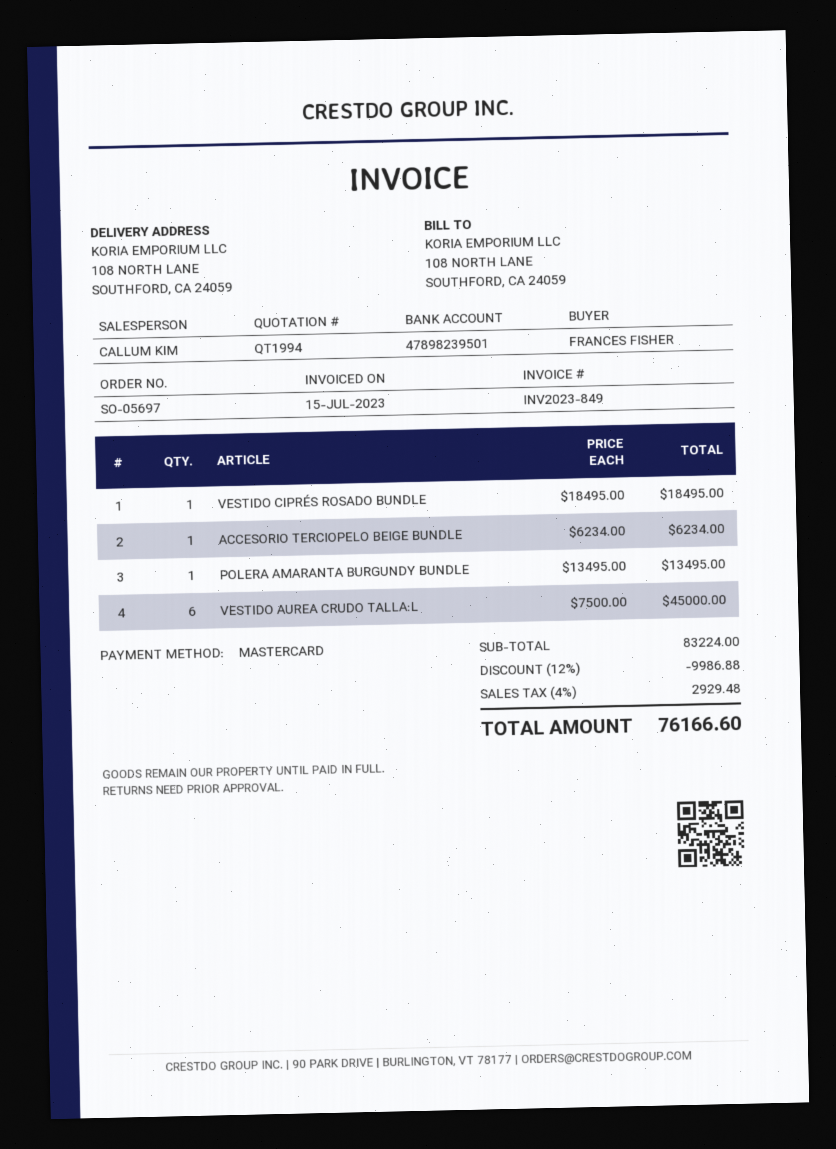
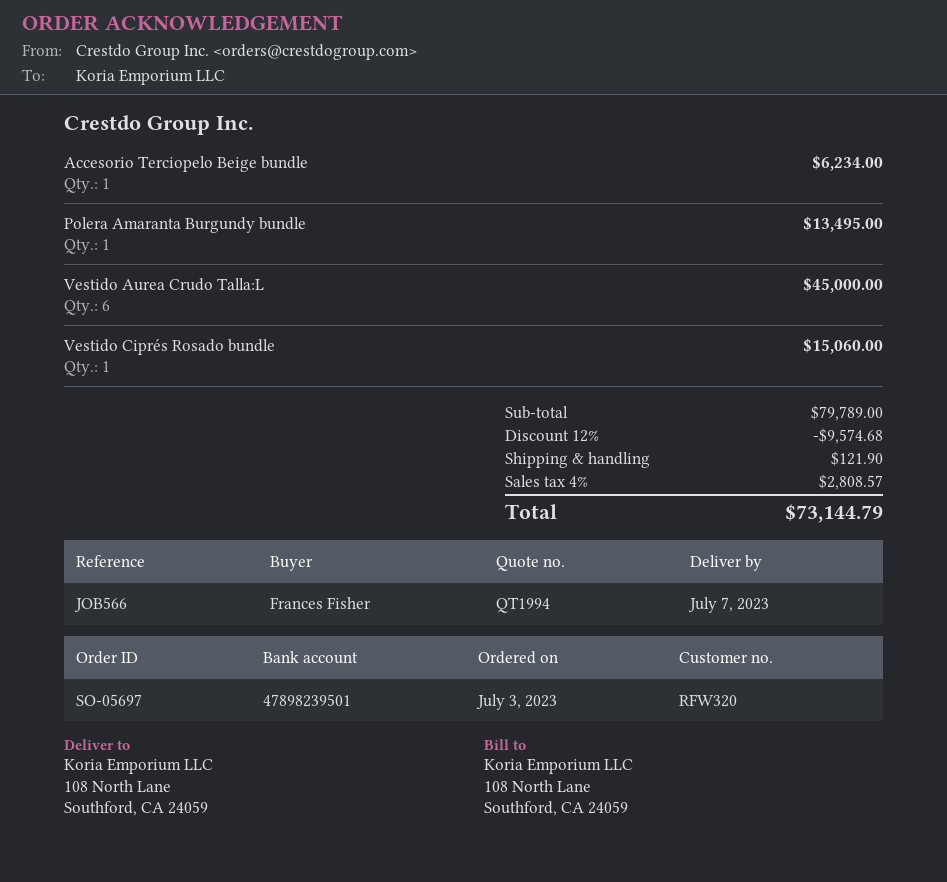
VESTIDO CIPRÉS ROSADO BUNDLE: 1 for 18495.00 -> 1 for 15060.00
subtotal: 83224.00 -> 79789.00
discount: 12% = 9986.88 -> 12% = 9574.68
shipping: none -> 121.90
tax: 4% = 2929.48 -> 4% = 2808.57
total: 76166.60 -> 73144.79

